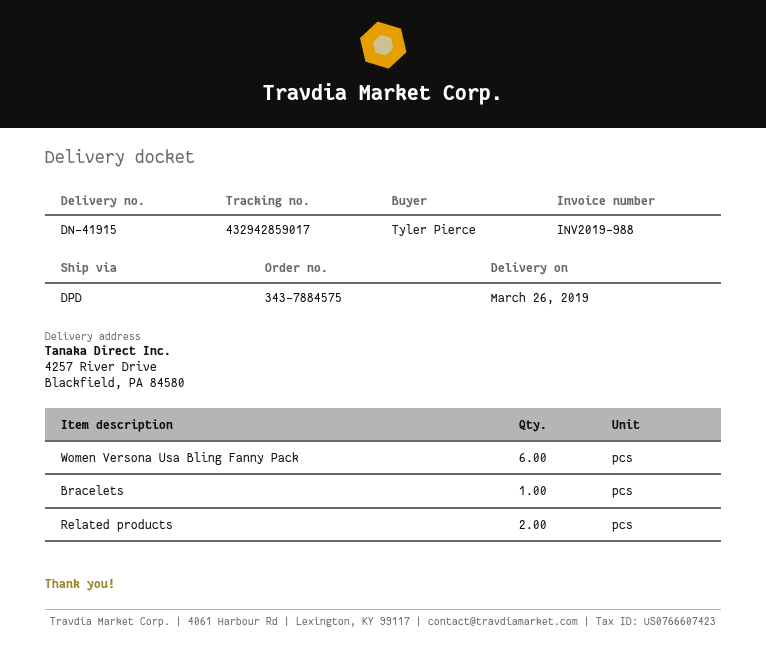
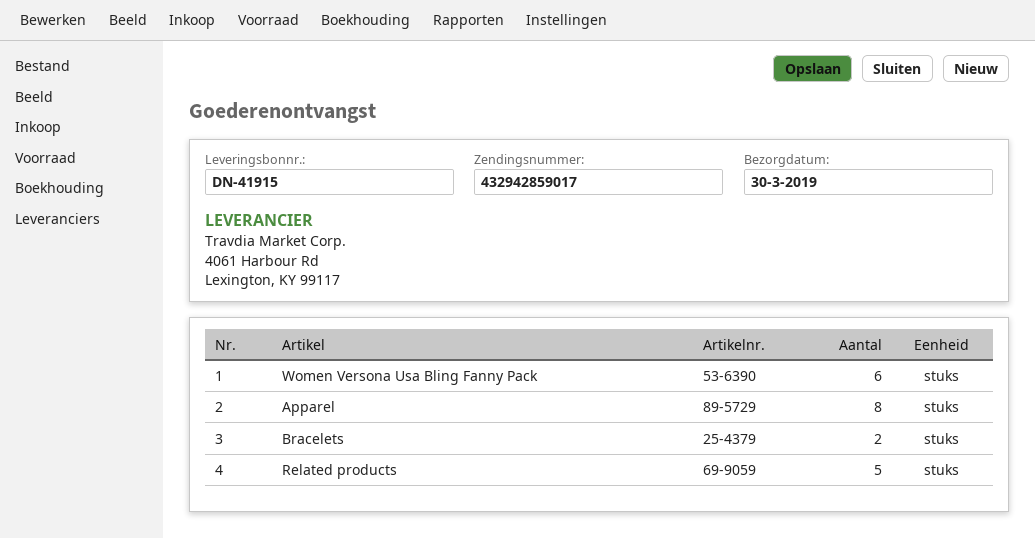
delivery date: 2019-03-26 -> 2019-03-30
Bracelets: 1 -> 2
Related products: 2 -> 5
Apparel: none -> 8

